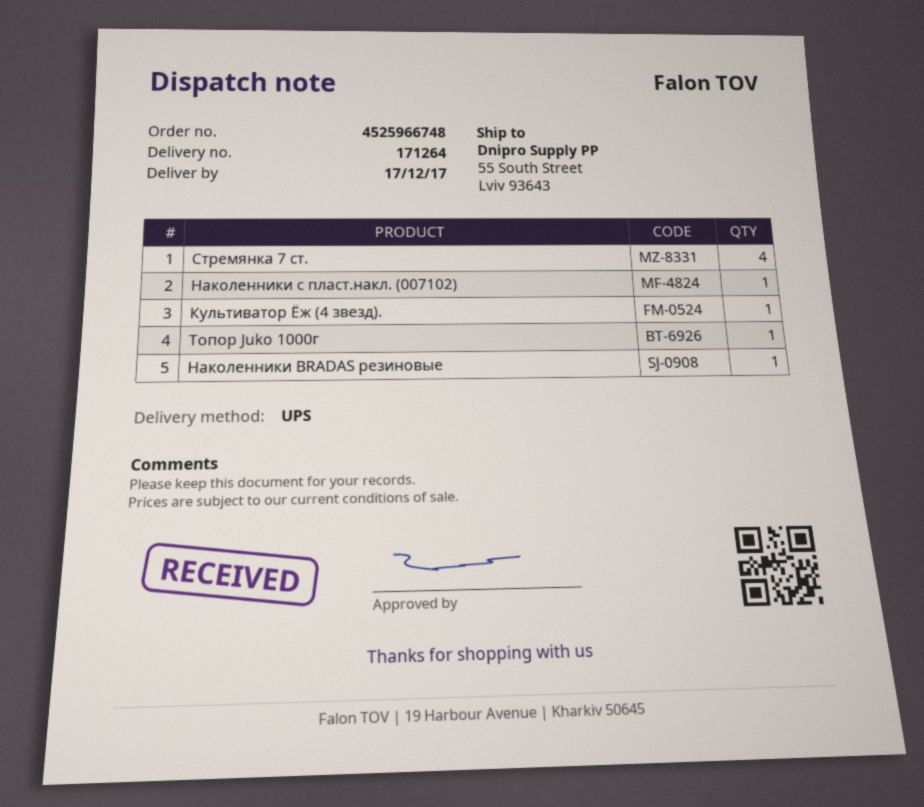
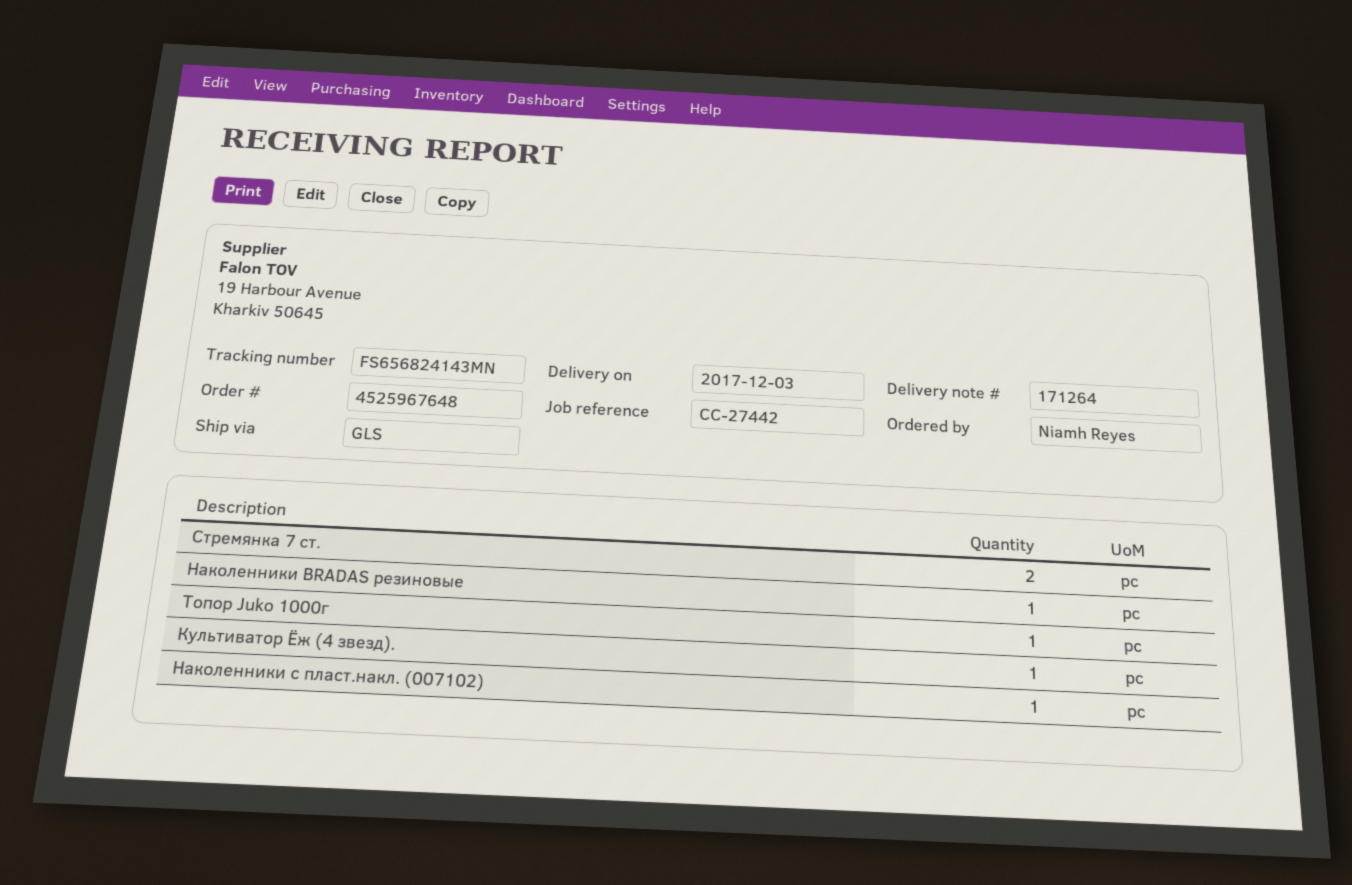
order number: 4525966748 -> 4525967648
delivery date: 2017-12-17 -> 2017-12-03
shipping method: UPS -> GLS
Стремянка 7 ст.: 4 -> 2

